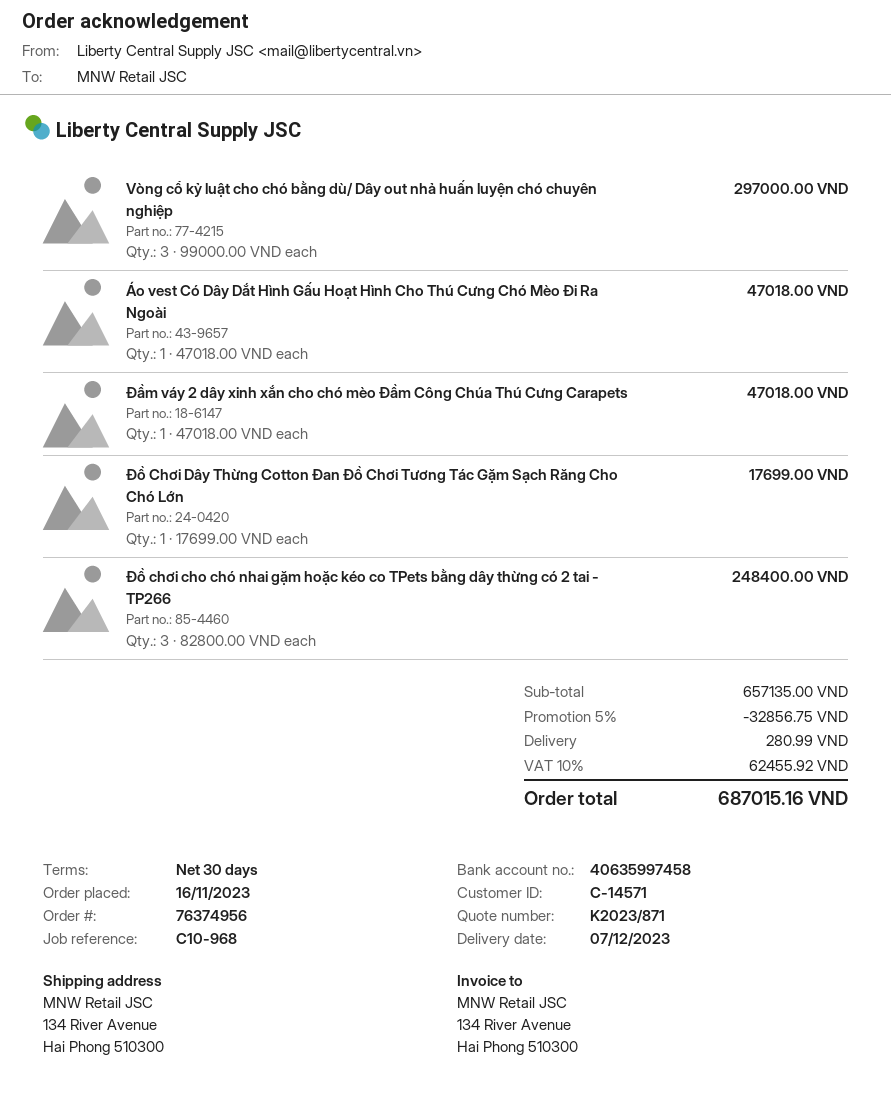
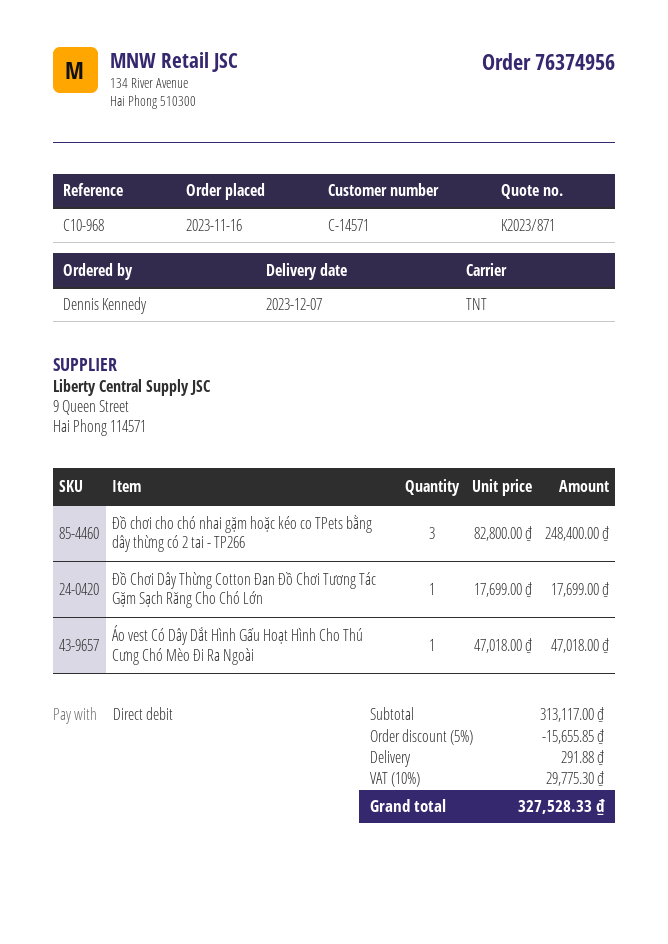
Vòng cổ kỷ luật cho chó bằng dù/ Dây out nhả huấn luyện chó chuyên nghiệp: 3 x 99000.00 = 297000.00 -> none
Đầm váy 2 dây xinh xắn cho chó mèo Đầm Công Chúa Thú Cưng Carapets: 1 x 47018.00 = 47018.00 -> none
subtotal: 657135.00 -> 313117.00
discount: 5% = 32856.75 -> 5% = 15655.85
shipping: 280.99 -> 291.88
tax: 10% = 62455.92 -> 10% = 29775.30
total: 687015.16 -> 327528.33

